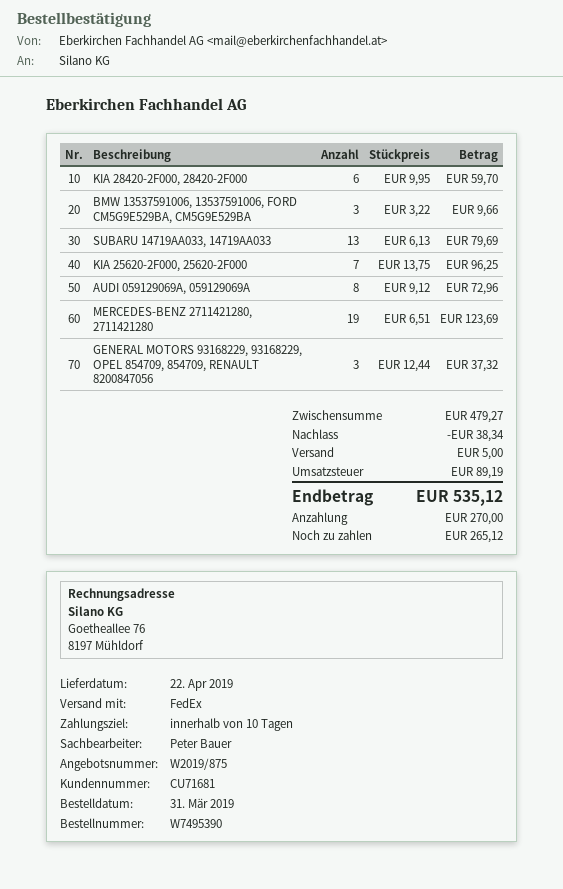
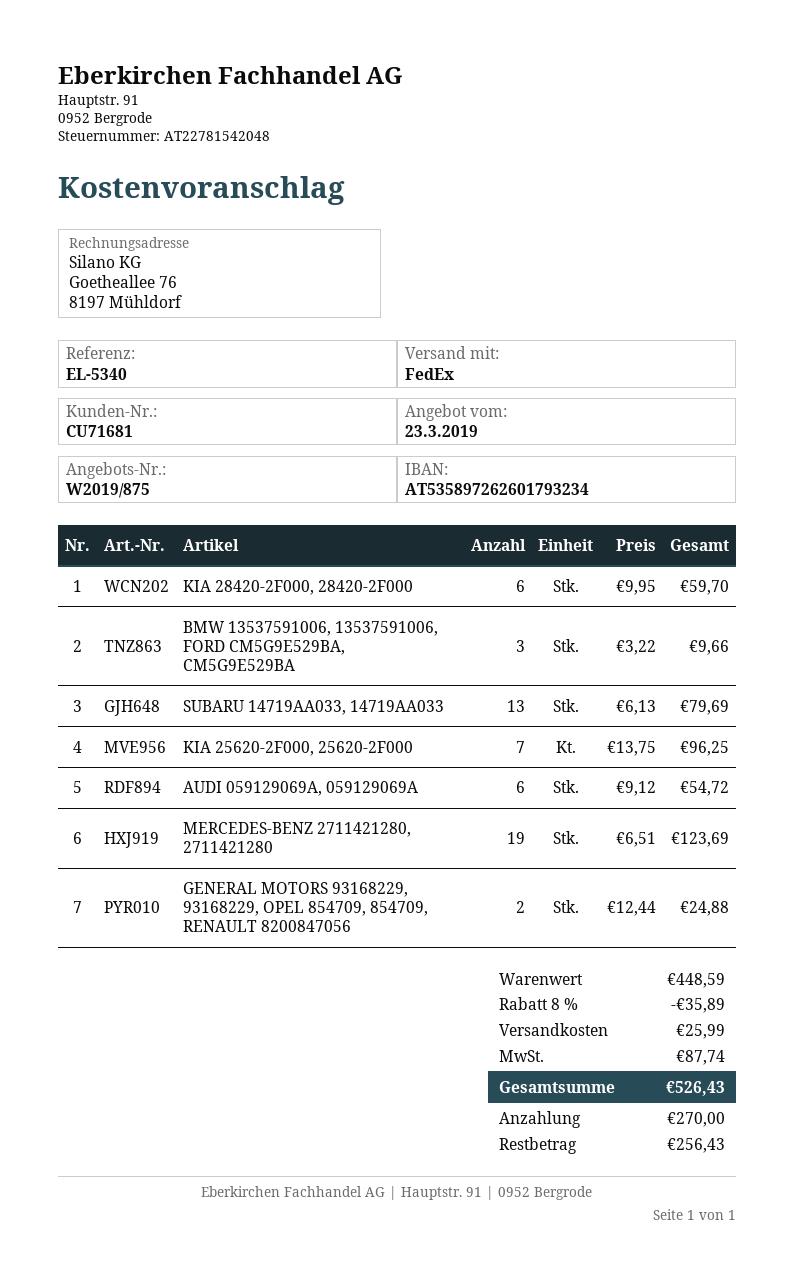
AUDI 059129069A, 059129069A: 8 x 9.12 = 72.96 -> 6 x 9.12 = 54.72
GENERAL MOTORS 93168229, 93168229, OPEL 854709, 854709, RENAULT 8200847056: 3 x 12.44 = 37.32 -> 2 x 12.44 = 24.88
subtotal: 479.27 -> 448.59
discount: 38.34 -> 35.89
shipping: 5.00 -> 25.99
tax: 89.19 -> 87.74
total: 535.12 -> 526.43
balance: 265.12 -> 256.43

